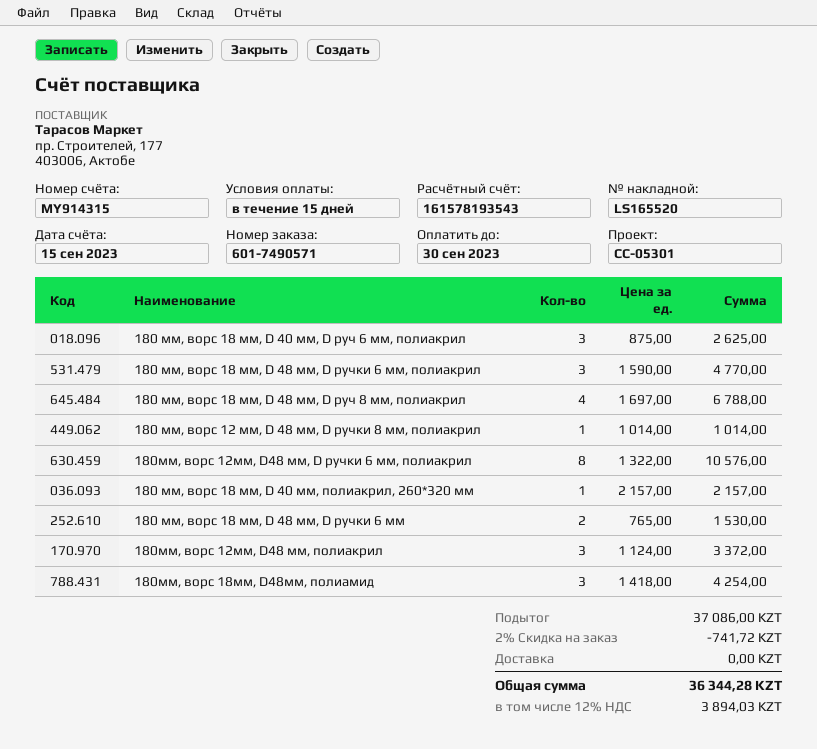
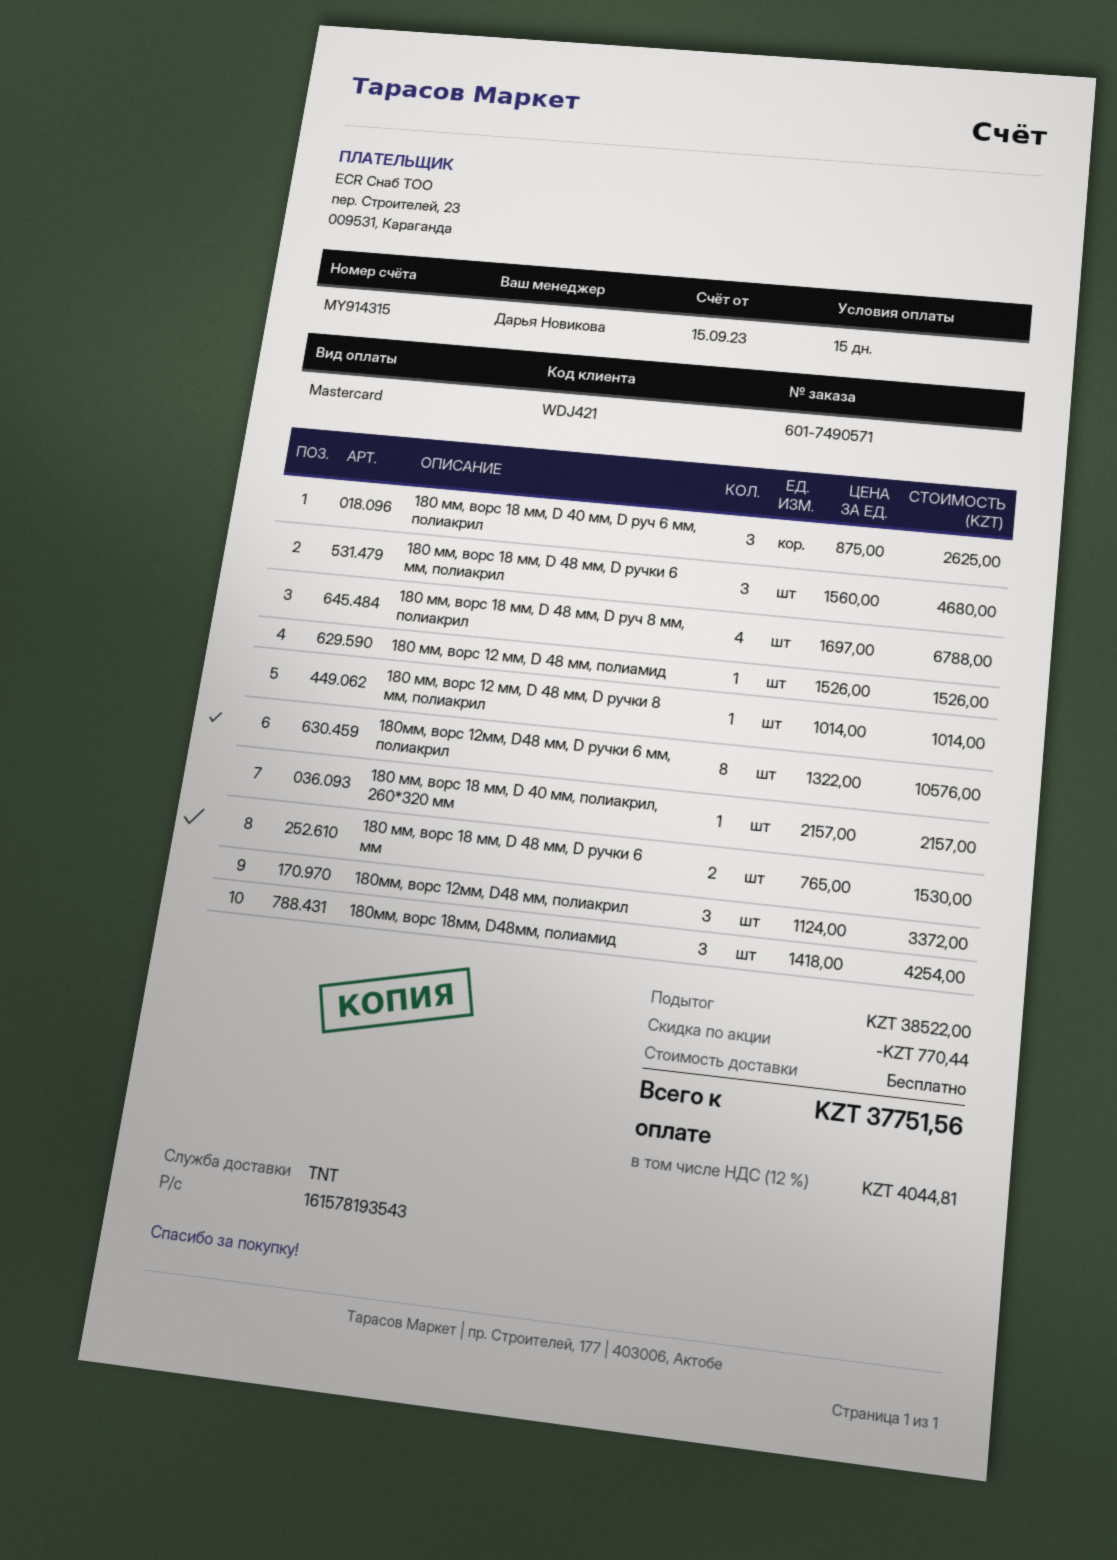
180 мм, ворс 18 мм, D 48 мм, D ручки 6 мм, полиакрил: 3 x 1590.00 = 4770.00 -> 3 x 1560.00 = 4680.00
180 мм, ворс 12 мм, D 48 мм, полиамид: none -> 1 x 1526.00 = 1526.00
subtotal: 37086.00 -> 38522.00
discount: 741.72 -> 770.44
tax: 12% = 3894.03 -> 12% = 4044.81
total: 36344.28 -> 37751.56

